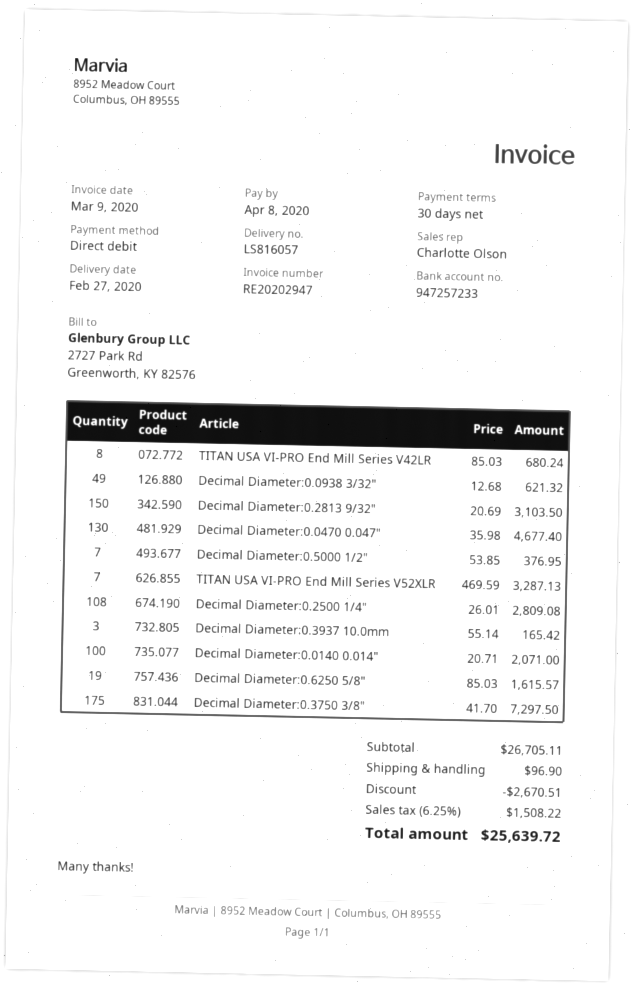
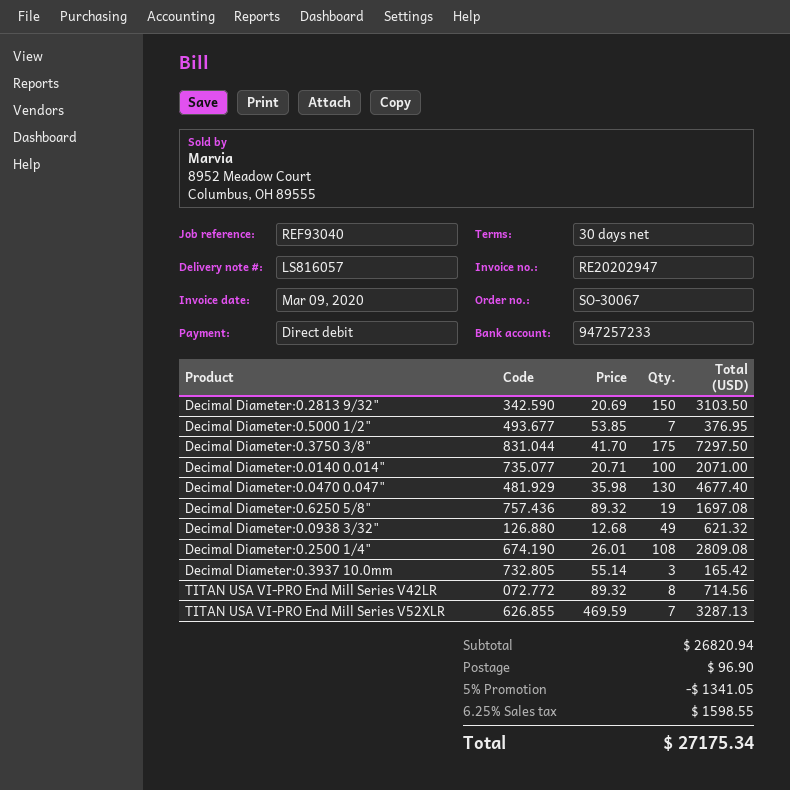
TITAN USA VI-PRO End Mill Series V42LR: 8 x 85.03 = 680.24 -> 8 x 89.32 = 714.56
Decimal Diameter:0.6250 5/8": 19 x 85.03 = 1615.57 -> 19 x 89.32 = 1697.08
subtotal: 26705.11 -> 26820.94
discount: 2670.51 -> 1341.05
tax: 6.25% = 1508.22 -> 6.25% = 1598.55
total: 25639.72 -> 27175.34

